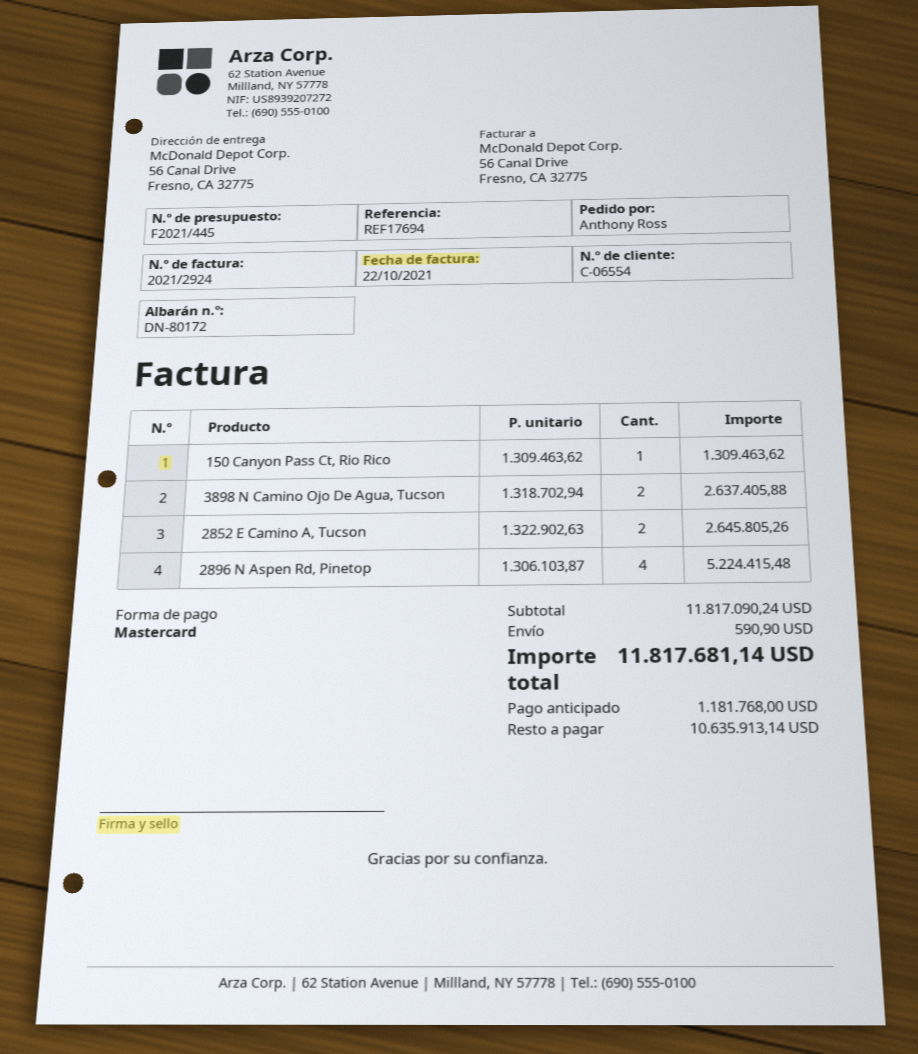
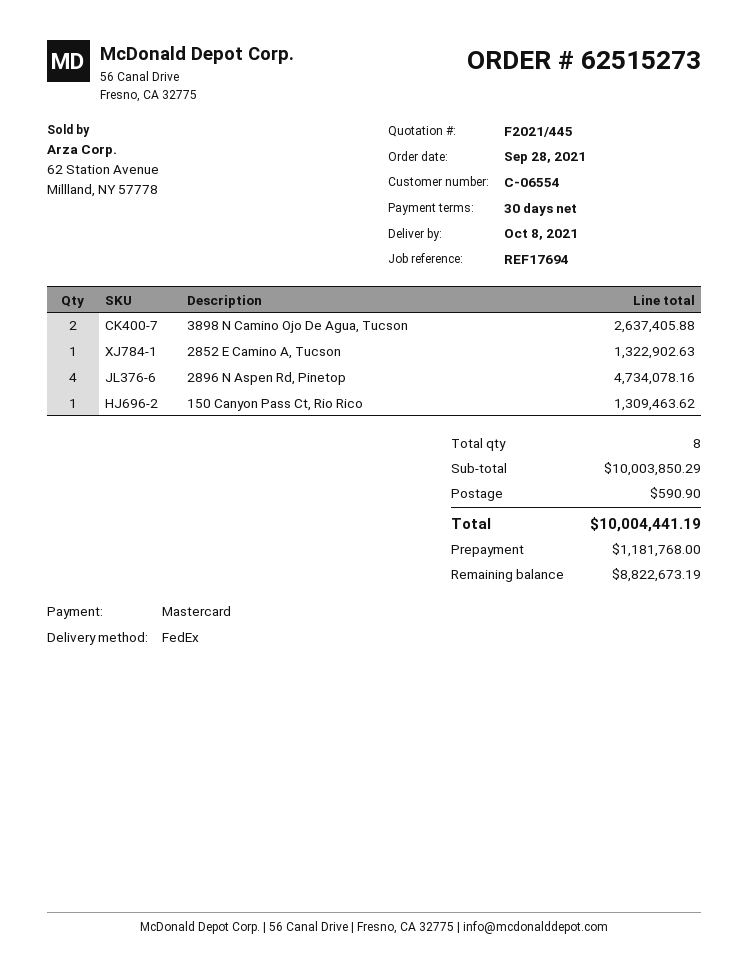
2852 E Camino A, Tucson: 2 for 2645805.26 -> 1 for 1322902.63
2896 N Aspen Rd, Pinetop: 4 for 5224415.48 -> 4 for 4734078.16
subtotal: 11817090.24 -> 10003850.29
total: 11817681.14 -> 10004441.19
balance: 10635913.14 -> 8822673.19

